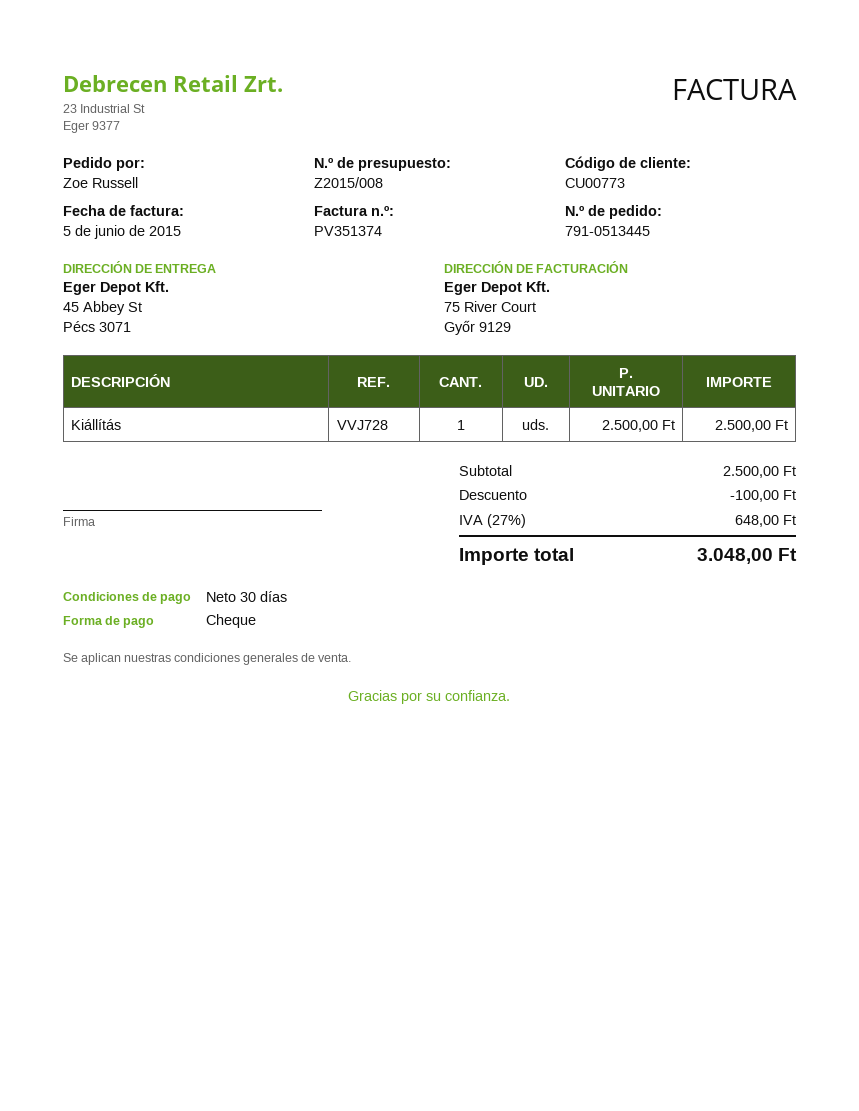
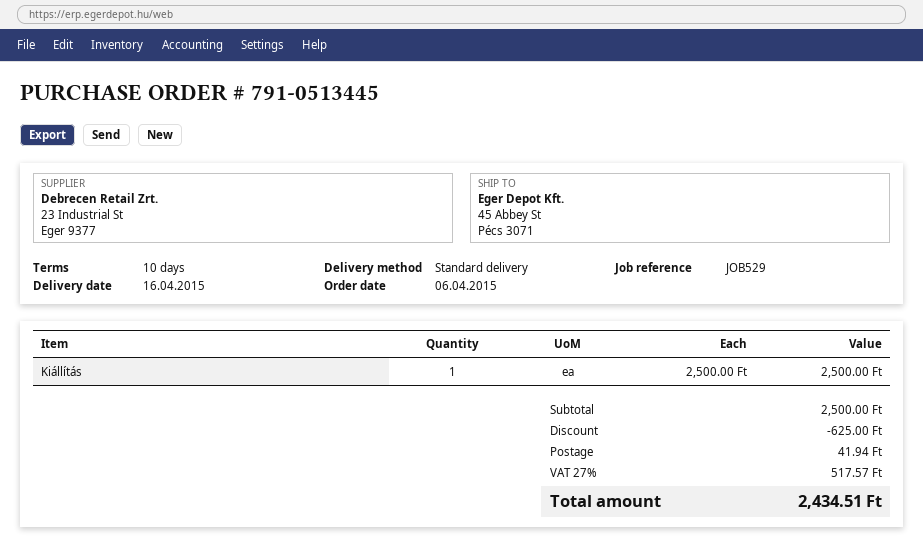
payment terms: 30 days -> 10 days
discount: 100.00 -> 625.00
shipping: none -> 41.94
tax: 27% = 648.00 -> 27% = 517.57
total: 3048.00 -> 2434.51

